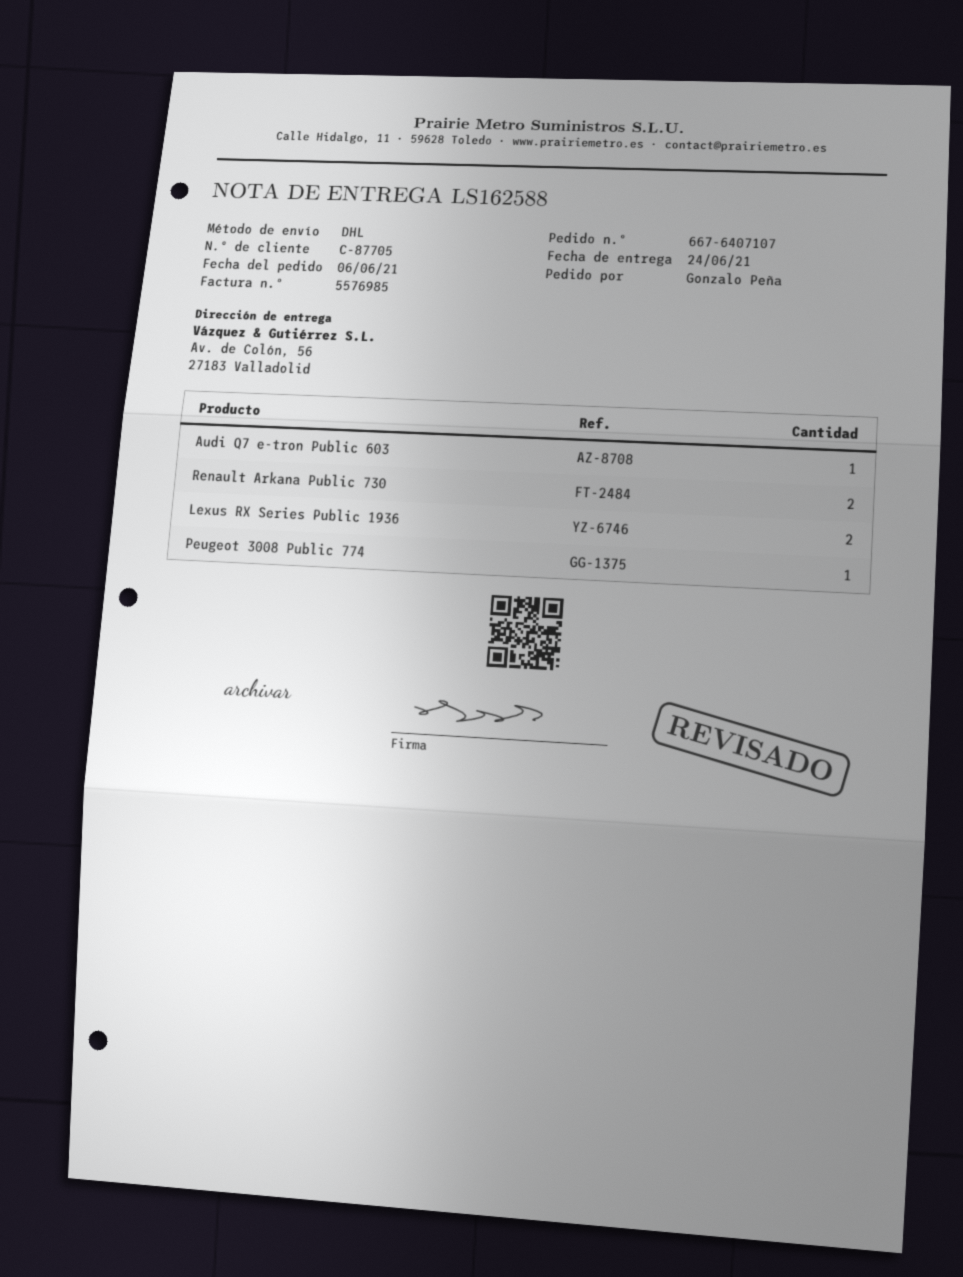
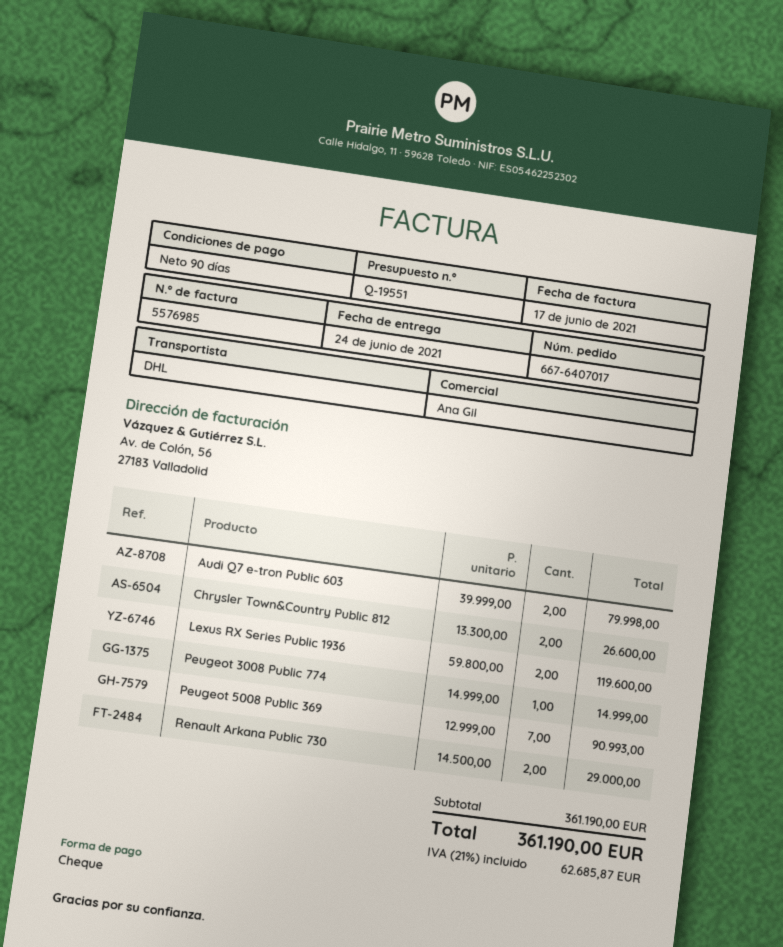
order number: 667-6407107 -> 667-6407017
Audi Q7 e-tron Public 603: 1 -> 2
Chrysler Town&Country Public 812: none -> 2
Peugeot 5008 Public 369: none -> 7

